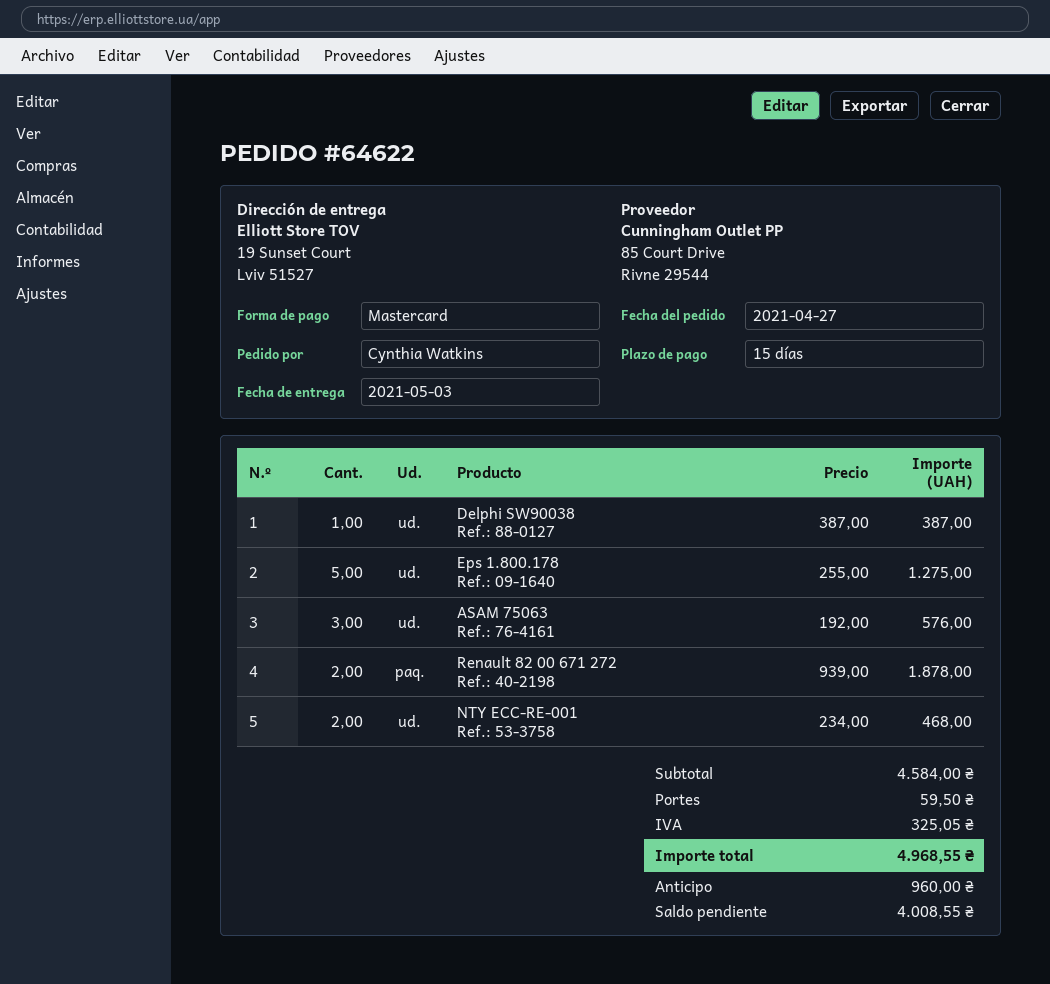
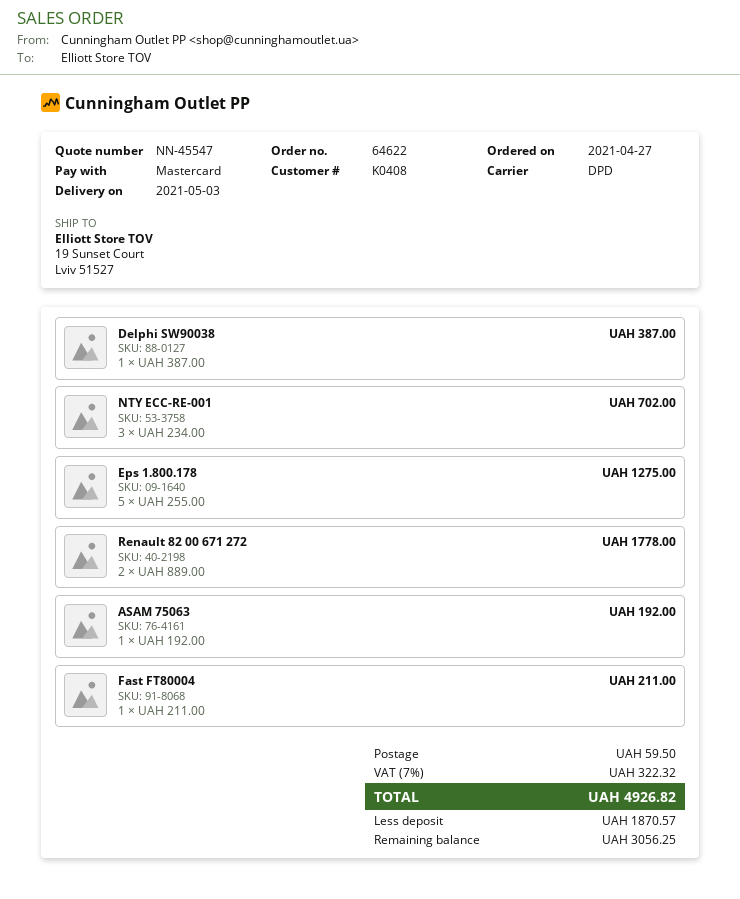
ASAM 75063: 3 x 192.00 = 576.00 -> 1 x 192.00 = 192.00
Renault 82 00 671 272: 2 x 939.00 = 1878.00 -> 2 x 889.00 = 1778.00
NTY ECC-RE-001: 2 x 234.00 = 468.00 -> 3 x 234.00 = 702.00
Fast FT80004: none -> 1 x 211.00 = 211.00
tax: 325.05 -> 322.32
total: 4968.55 -> 4926.82
deposit: 960.00 -> 1870.57
balance: 4008.55 -> 3056.25

